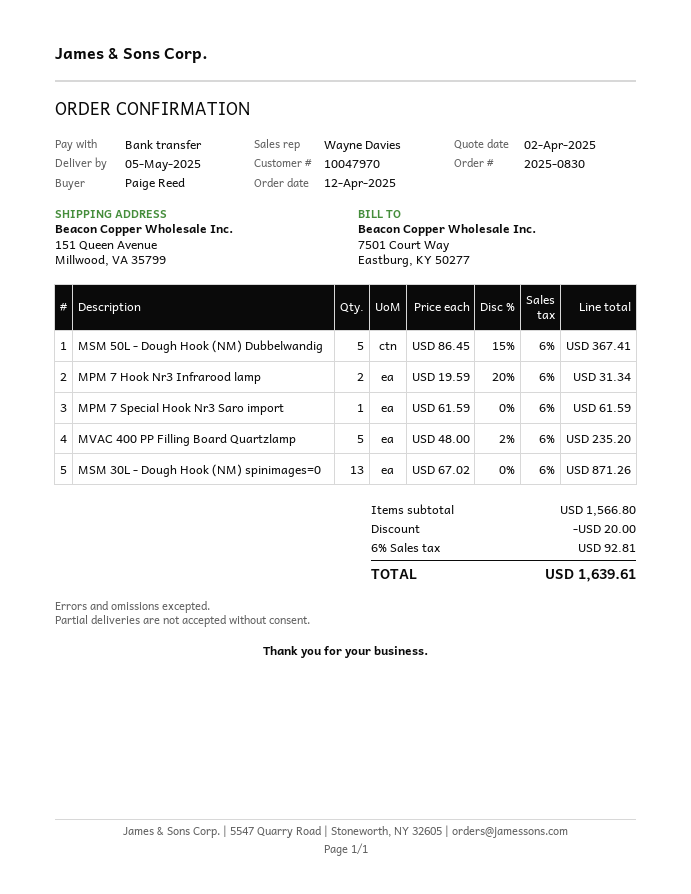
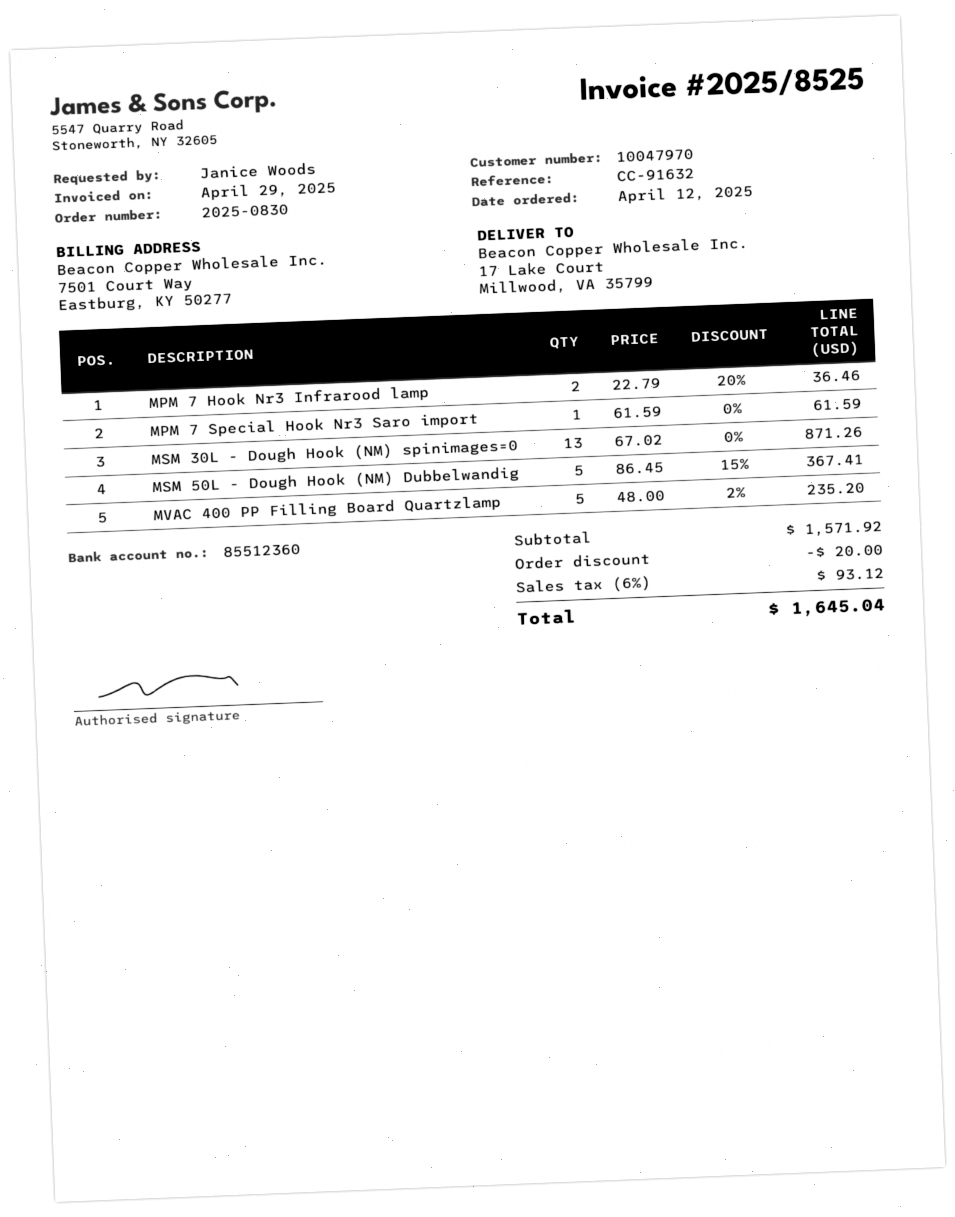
ordered by: Paige Reed -> Janice Woods
ship to: 151 Queen Avenue, Millwood, VA 35799 -> 17 Lake Court, Millwood, VA 35799
MPM 7 Hook Nr3 Infrarood lamp: 2 x 19.59 - 20% = 31.34 -> 2 x 22.79 - 20% = 36.46
subtotal: 1566.80 -> 1571.92
tax: 6% = 92.81 -> 6% = 93.12
total: 1639.61 -> 1645.04

